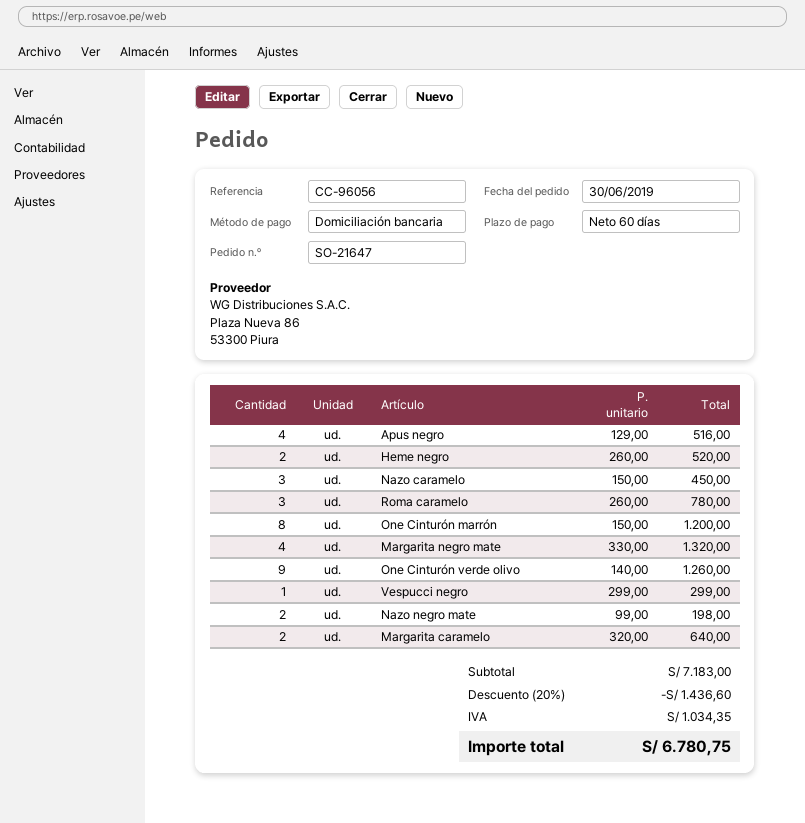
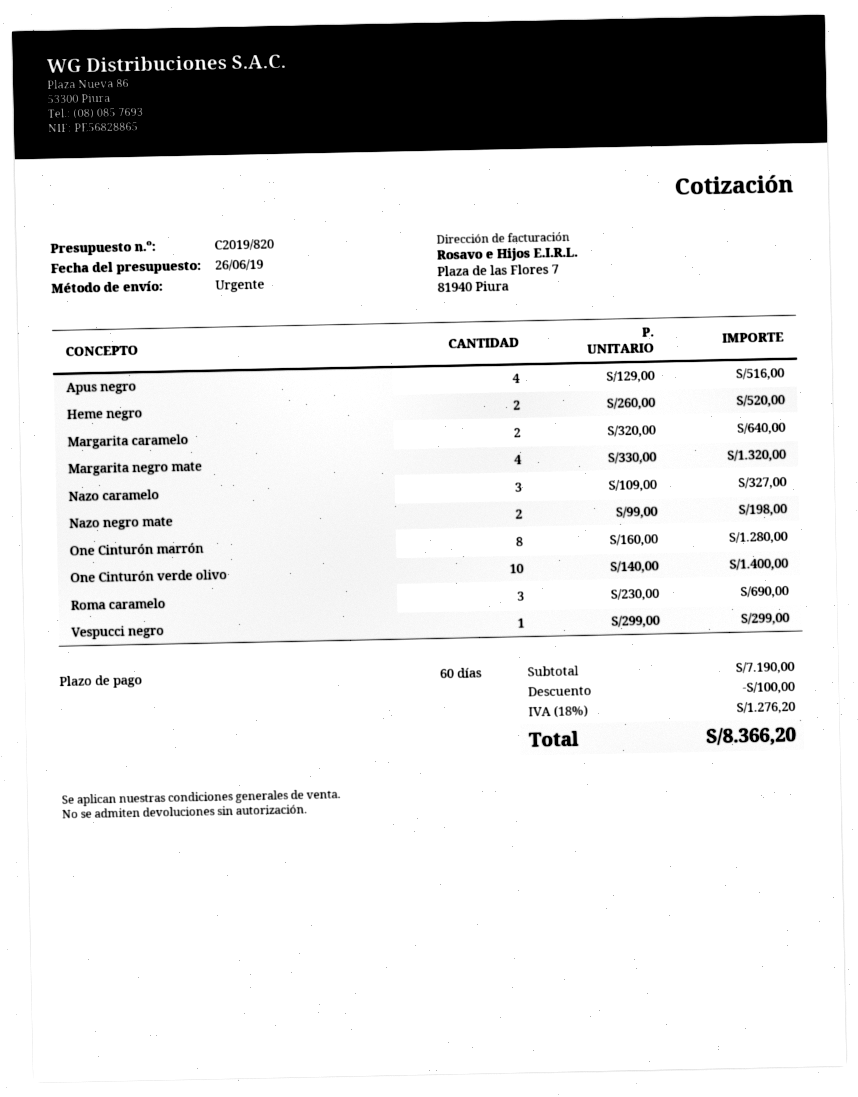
Nazo caramelo: 3 x 150.00 = 450.00 -> 3 x 109.00 = 327.00
Roma caramelo: 3 x 260.00 = 780.00 -> 3 x 230.00 = 690.00
One Cinturón marrón: 8 x 150.00 = 1200.00 -> 8 x 160.00 = 1280.00
One Cinturón verde olivo: 9 x 140.00 = 1260.00 -> 10 x 140.00 = 1400.00
subtotal: 7183.00 -> 7190.00
discount: 1436.60 -> 100.00
tax: 1034.35 -> 1276.20
total: 6780.75 -> 8366.20

